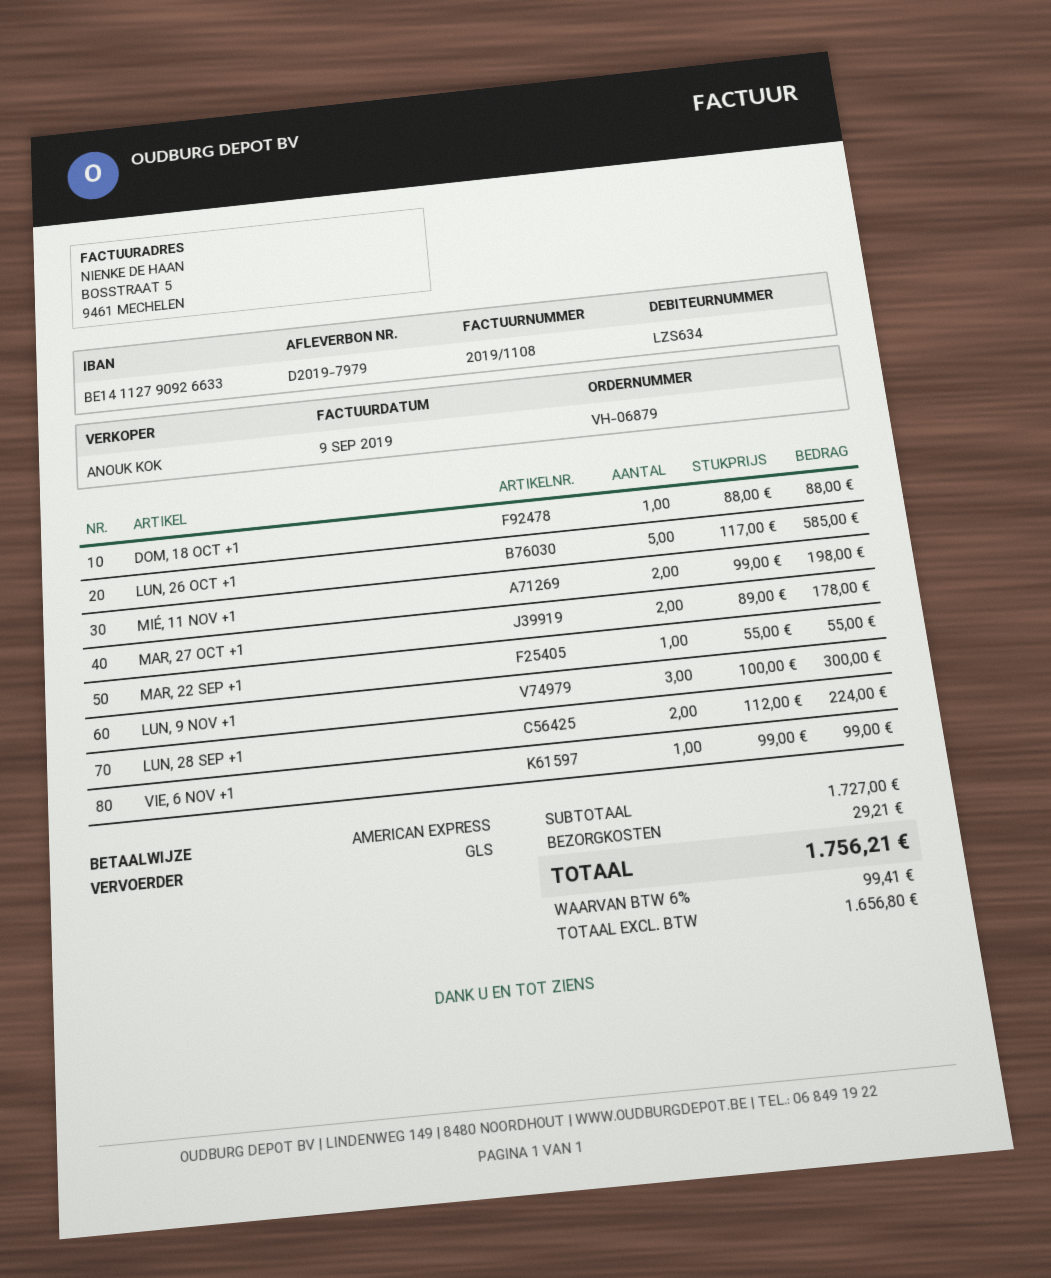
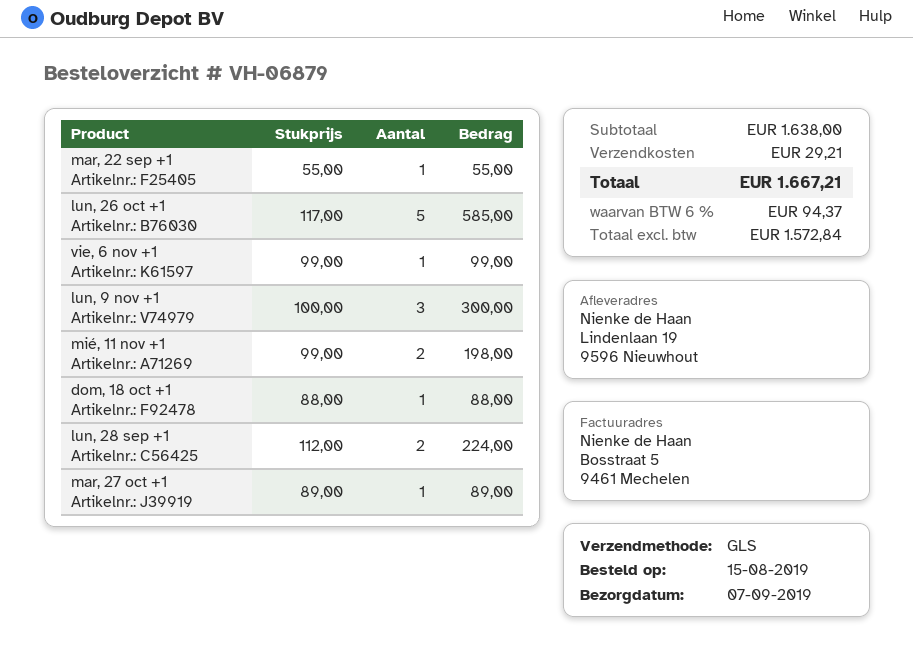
MAR, 27 OCT +1: 2 x 89.00 = 178.00 -> 1 x 89.00 = 89.00
subtotal: 1727.00 -> 1638.00
net: 1656.80 -> 1572.84
tax: 6% = 99.41 -> 6% = 94.37
total: 1756.21 -> 1667.21

